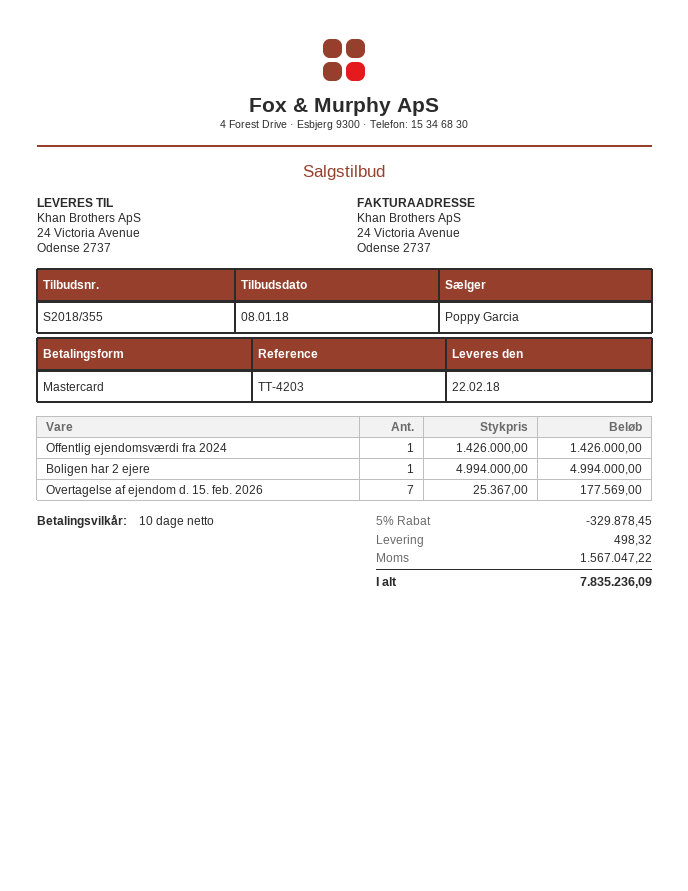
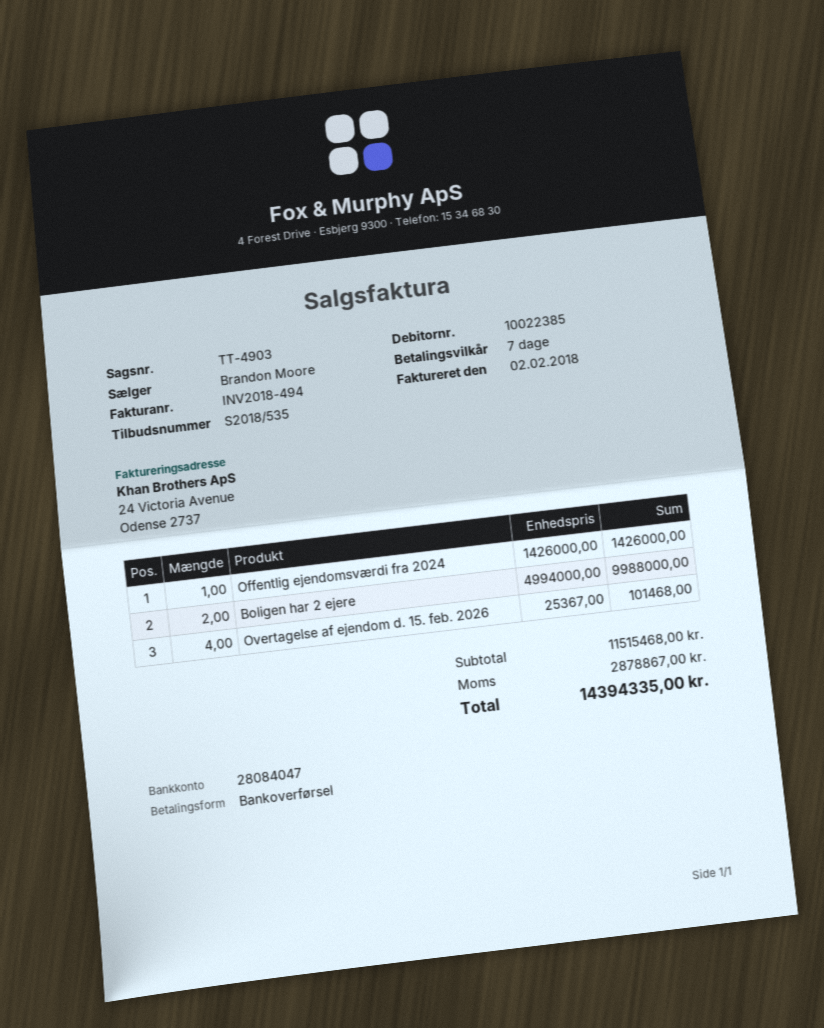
quote number: S2018/355 -> S2018/535
payment terms: 10 days -> 7 days
reference: TT-4203 -> TT-4903
sales rep: Poppy Garcia -> Brandon Moore
payment method: Mastercard -> bank transfer
Boligen har 2 ejere: 1 x 4994000.00 = 4994000.00 -> 2 x 4994000.00 = 9988000.00
Overtagelse af ejendom d. 15. feb. 2026: 7 x 25367.00 = 177569.00 -> 4 x 25367.00 = 101468.00
discount: 5% = 329878.45 -> none
shipping: 498.32 -> none
tax: 1567047.22 -> 2878867.00
total: 7835236.09 -> 14394335.00

